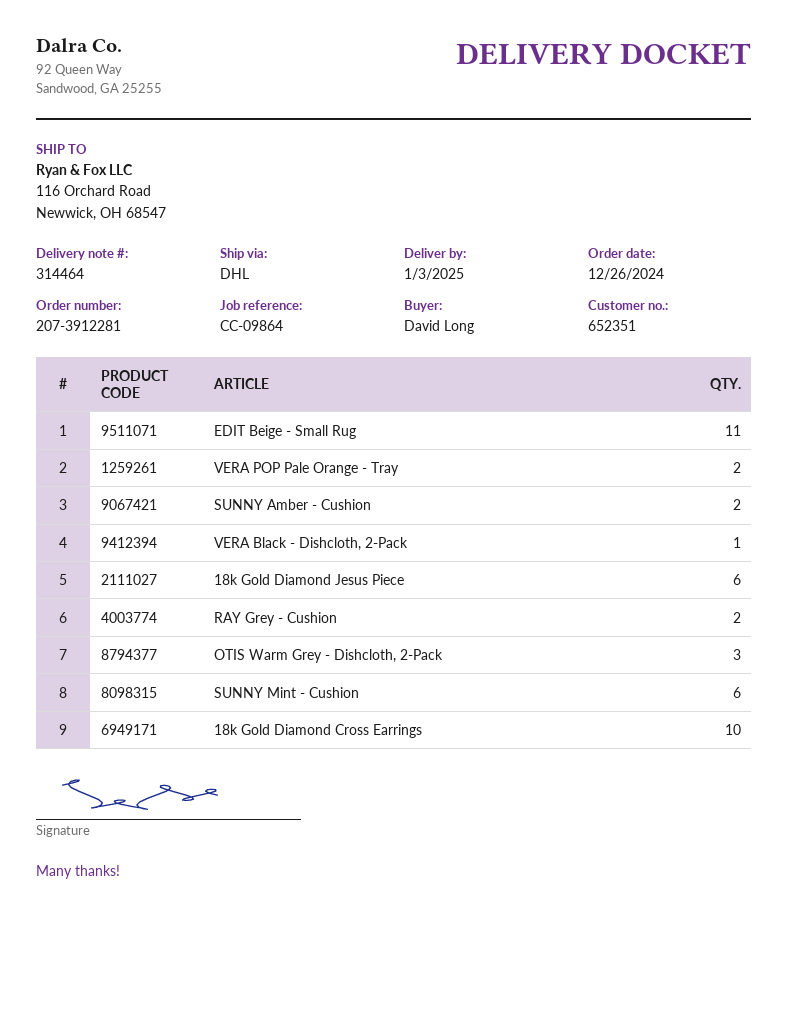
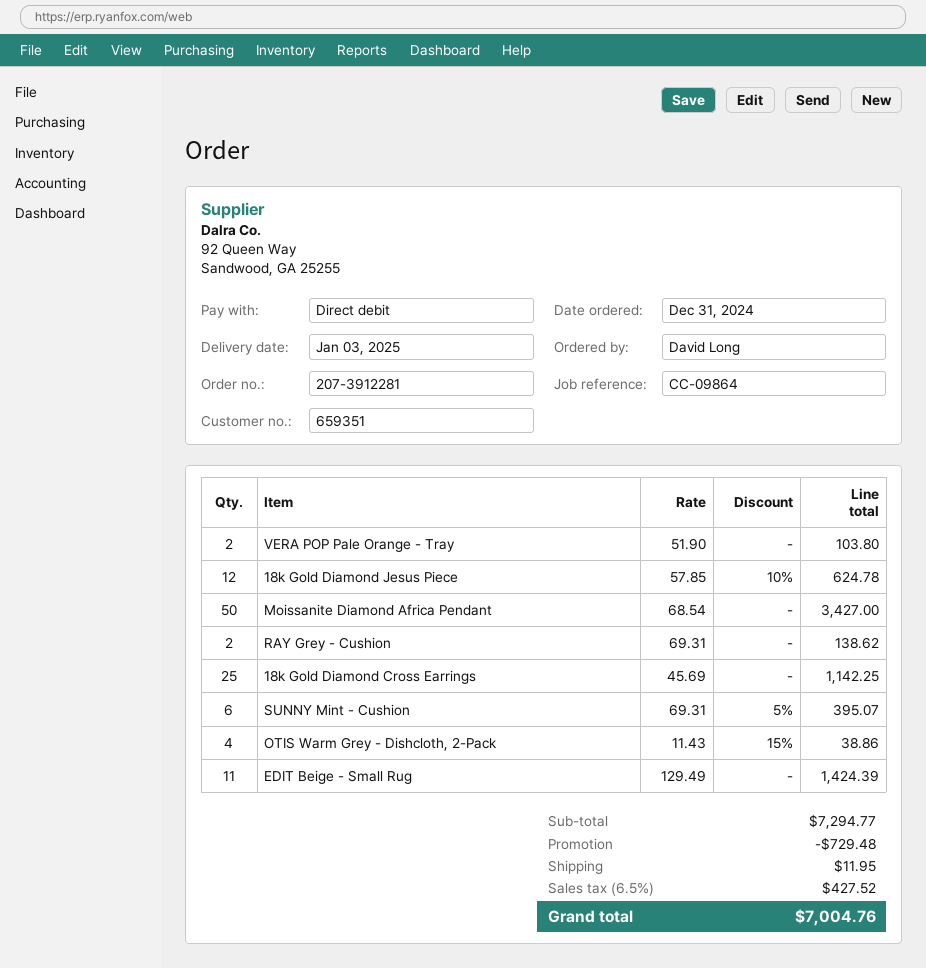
order date: 2024-12-26 -> 2024-12-31
customer number: 652351 -> 659351
SUNNY Amber - Cushion: 2 -> none
VERA Black - Dishcloth, 2-Pack: 1 -> none
18k Gold Diamond Jesus Piece: 6 -> 12
OTIS Warm Grey - Dishcloth, 2-Pack: 3 -> 4
18k Gold Diamond Cross Earrings: 10 -> 25
Moissanite Diamond Africa Pendant: none -> 50

